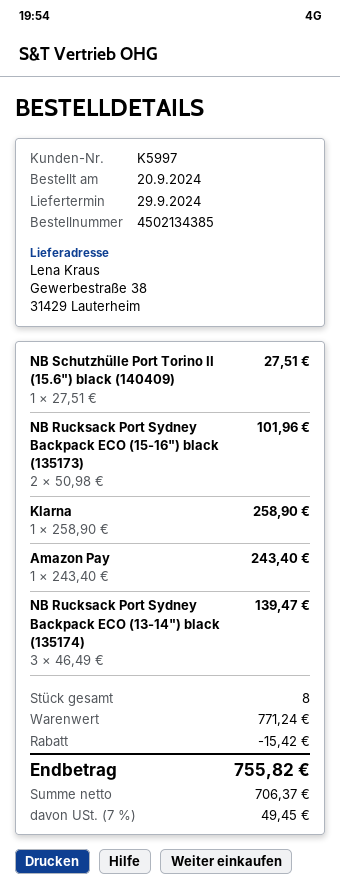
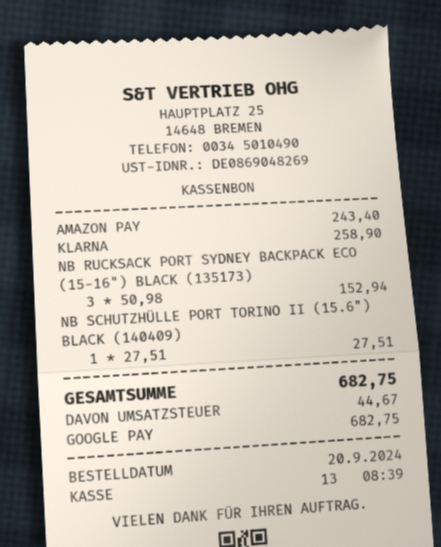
NB Rucksack Port Sydney Backpack ECO (15-16") black (135173): 2 x 50.98 = 101.96 -> 3 x 50.98 = 152.94
NB Rucksack Port Sydney Backpack ECO (13-14") black (135174): 3 x 46.49 = 139.47 -> none
discount: 15.42 -> none
tax: 49.45 -> 44.67
total: 755.82 -> 682.75

